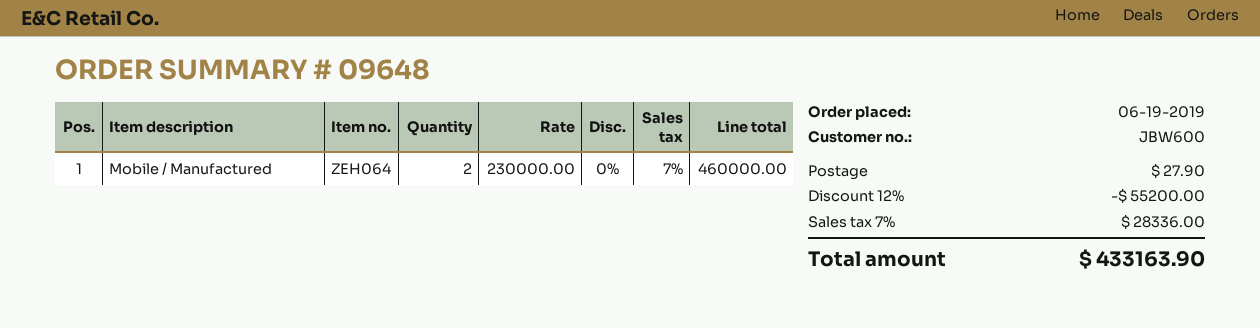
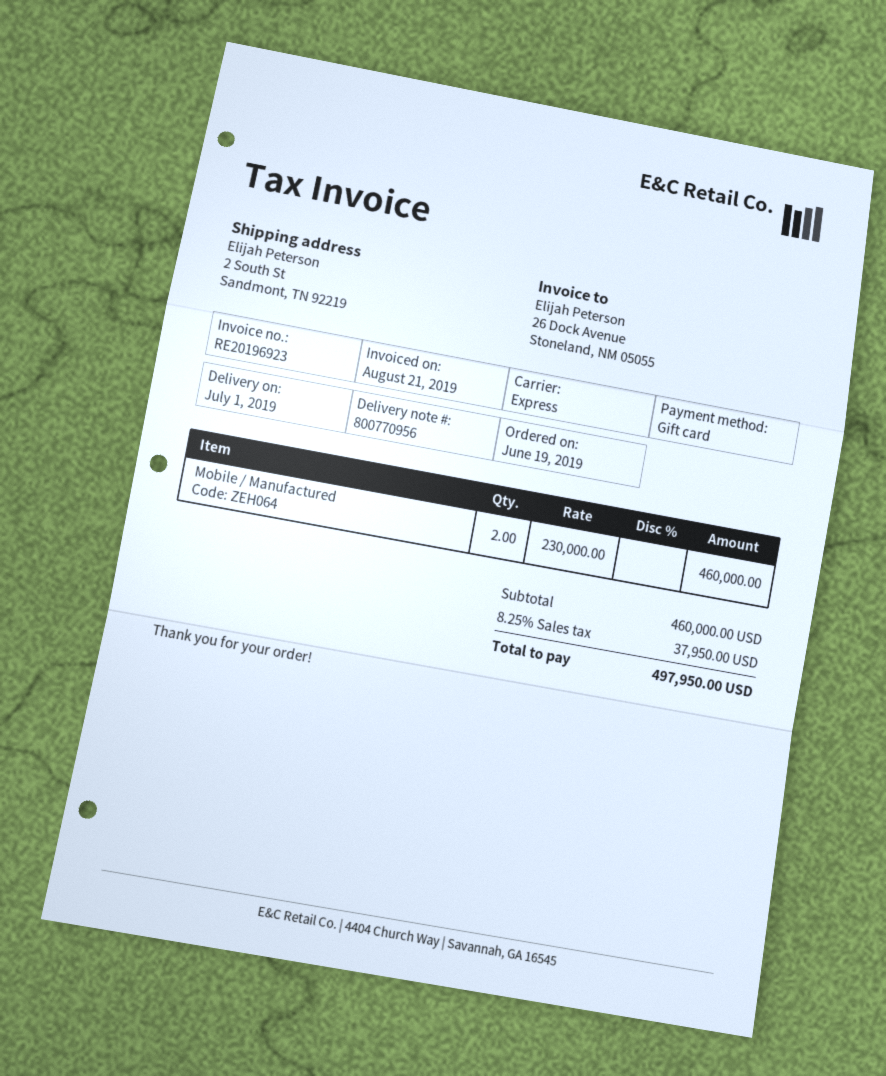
discount: 12% = 55200.00 -> none
shipping: 27.90 -> none
tax: 7% = 28336.00 -> 8.25% = 37950.00
total: 433163.90 -> 497950.00

